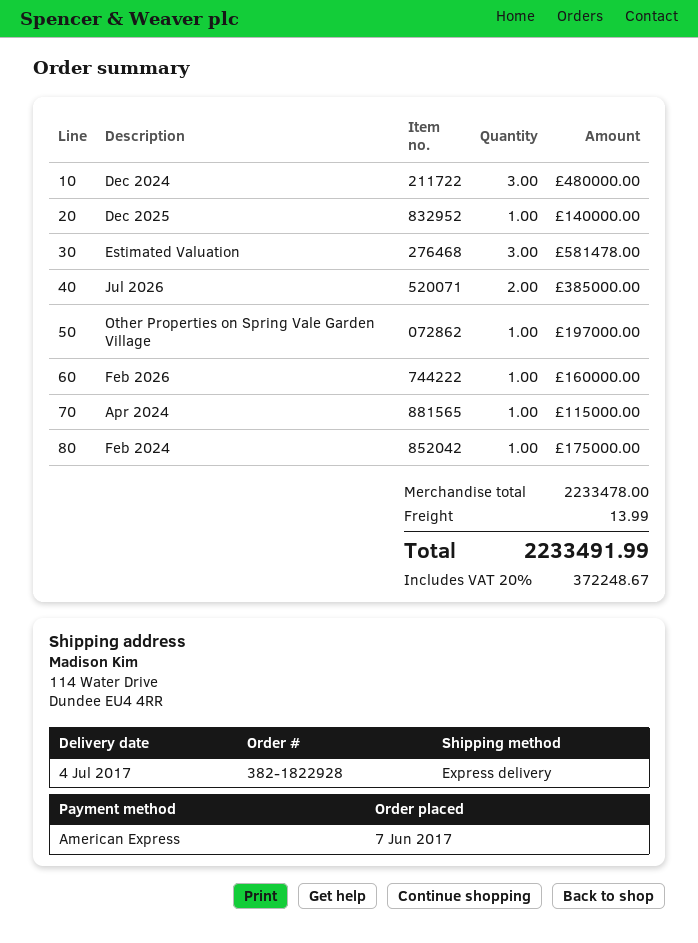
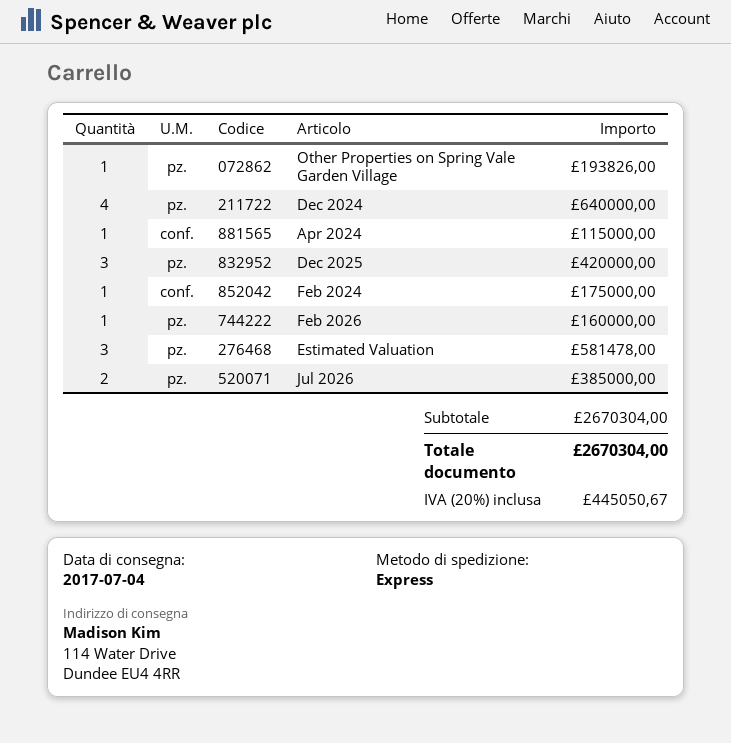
Dec 2024: 3 for 480000.00 -> 4 for 640000.00
Dec 2025: 1 for 140000.00 -> 3 for 420000.00
Other Properties on Spring Vale Garden Village: 1 for 197000.00 -> 1 for 193826.00
subtotal: 2233478.00 -> 2670304.00
shipping: 13.99 -> none
tax: 20% = 372248.67 -> 20% = 445050.67
total: 2233491.99 -> 2670304.00

